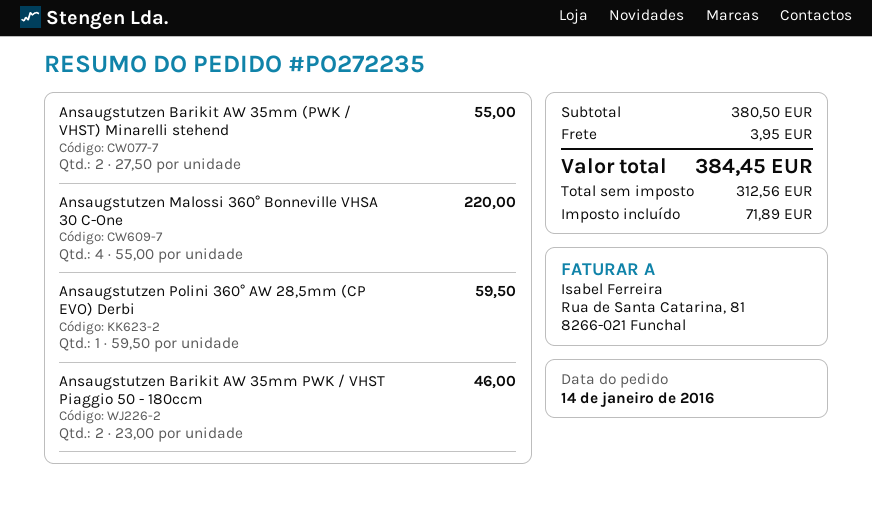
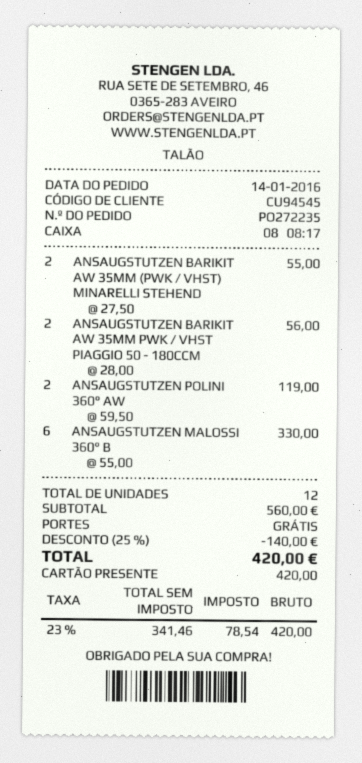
Ansaugstutzen Malossi 360° Bonneville VHSA 30 C-One: 4 x 55.00 = 220.00 -> 6 x 55.00 = 330.00
Ansaugstutzen Polini 360° AW 28,5mm (CP EVO) Derbi: 1 x 59.50 = 59.50 -> 2 x 59.50 = 119.00
Ansaugstutzen Barikit AW 35mm PWK / VHST Piaggio 50 - 180ccm: 2 x 23.00 = 46.00 -> 2 x 28.00 = 56.00
subtotal: 380.50 -> 560.00
discount: none -> 25% = 140.00
shipping: 3.95 -> 0.00
net: 312.56 -> 341.46
tax: 71.89 -> 78.54
total: 384.45 -> 420.00

